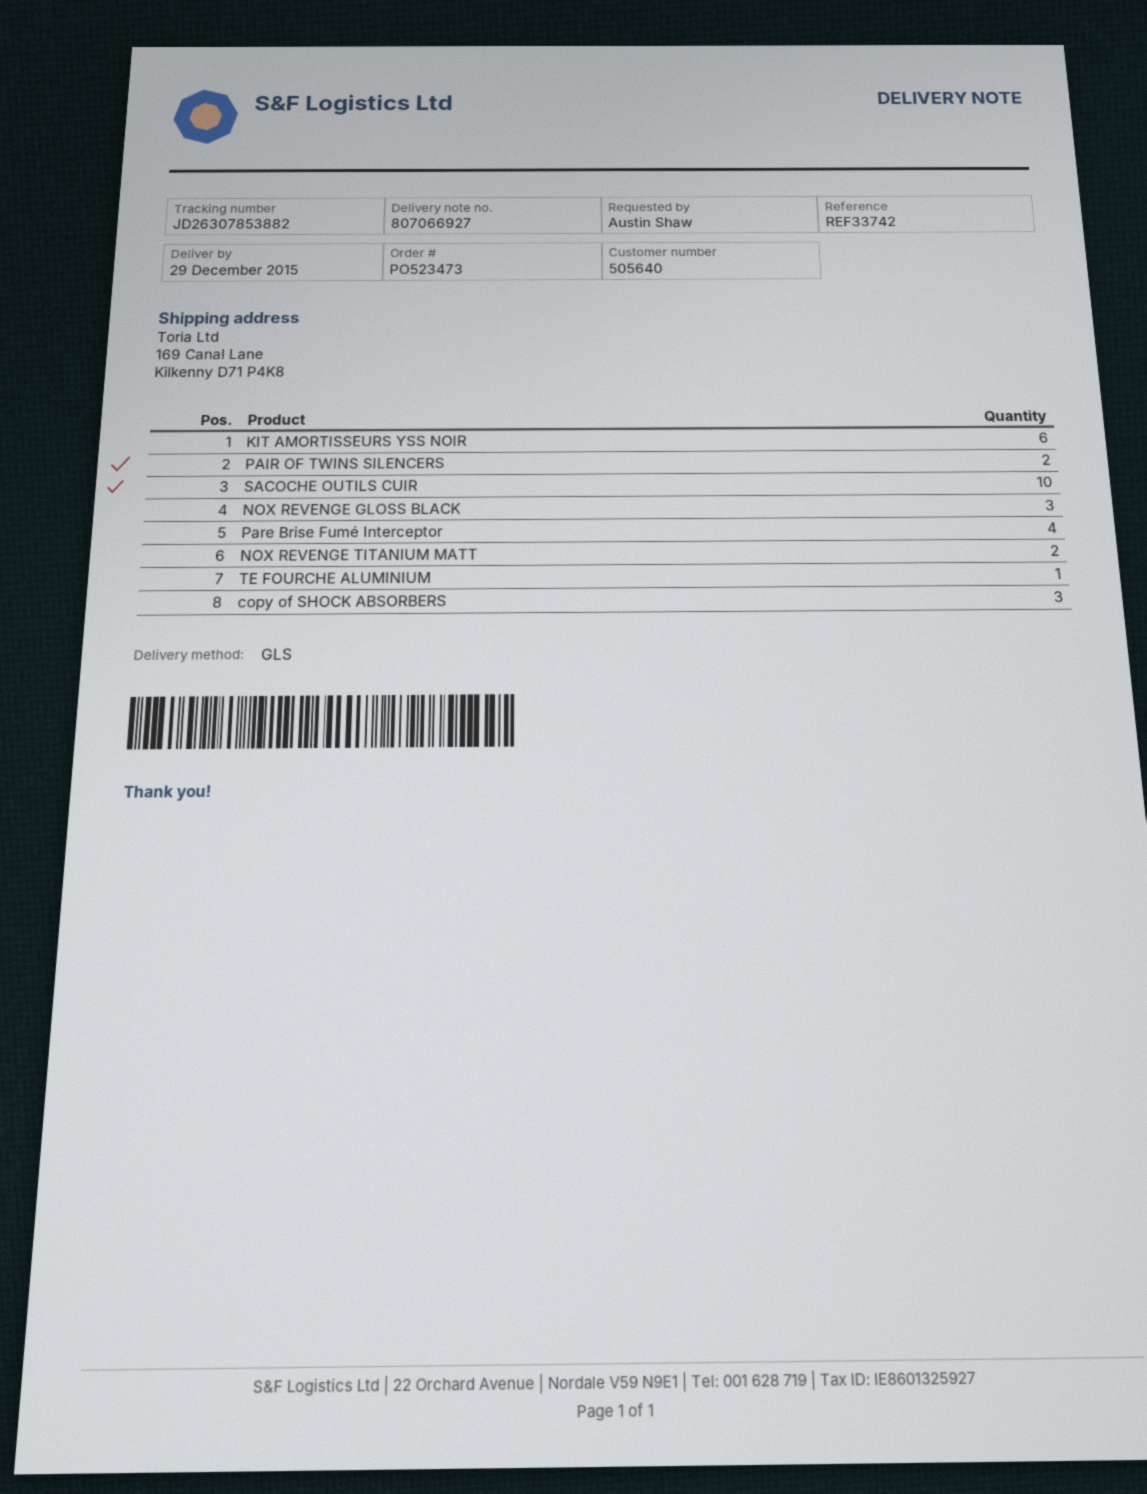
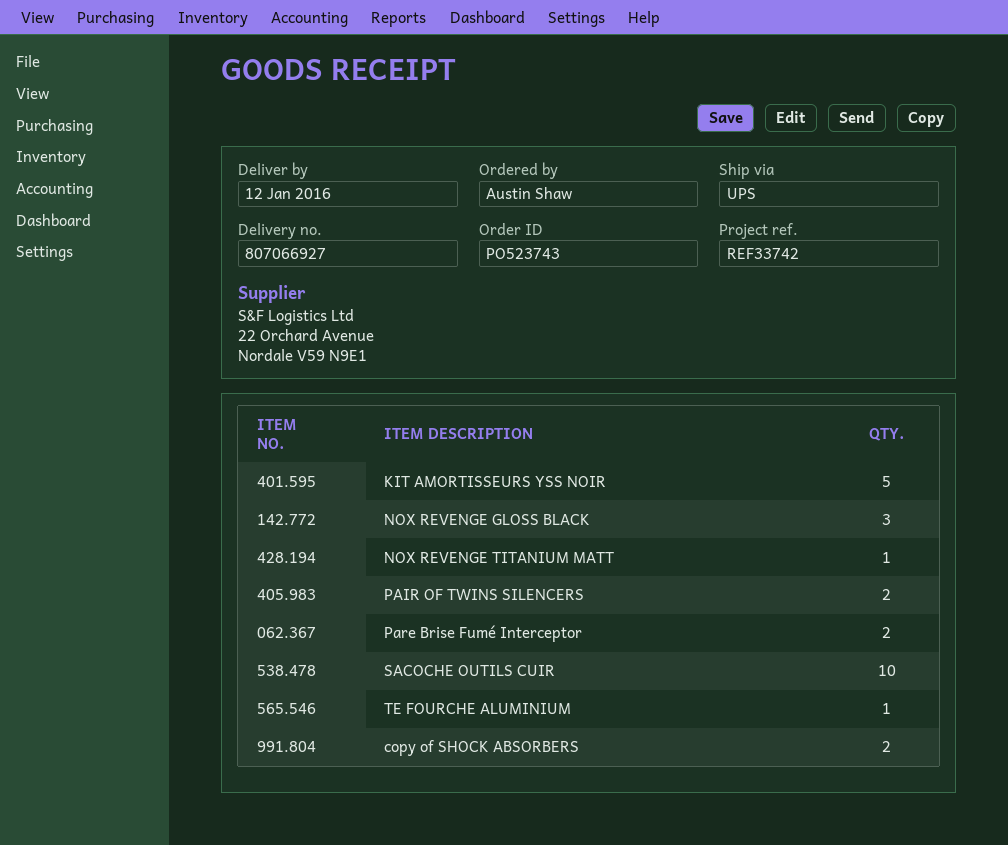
order number: PO523473 -> PO523743
delivery date: 2015-12-29 -> 2016-01-12
shipping method: GLS -> UPS
KIT AMORTISSEURS YSS NOIR: 6 -> 5
Pare Brise Fumé Interceptor: 4 -> 2
NOX REVENGE TITANIUM MATT: 2 -> 1
copy of SHOCK ABSORBERS: 3 -> 2

